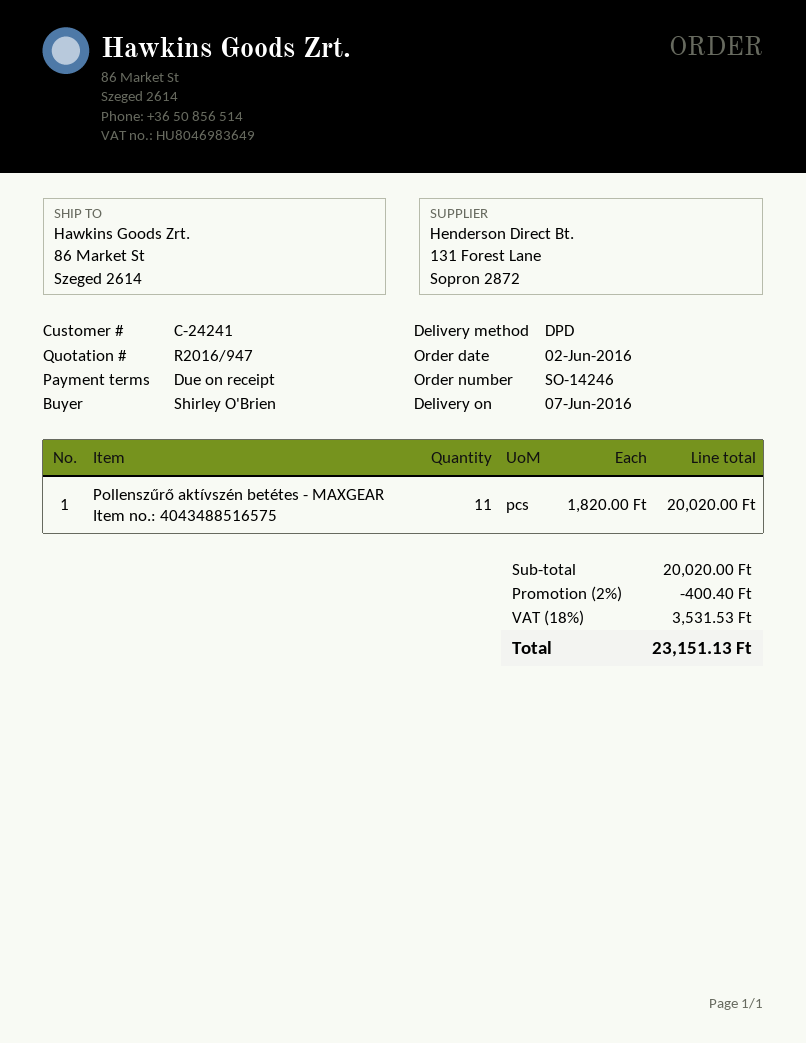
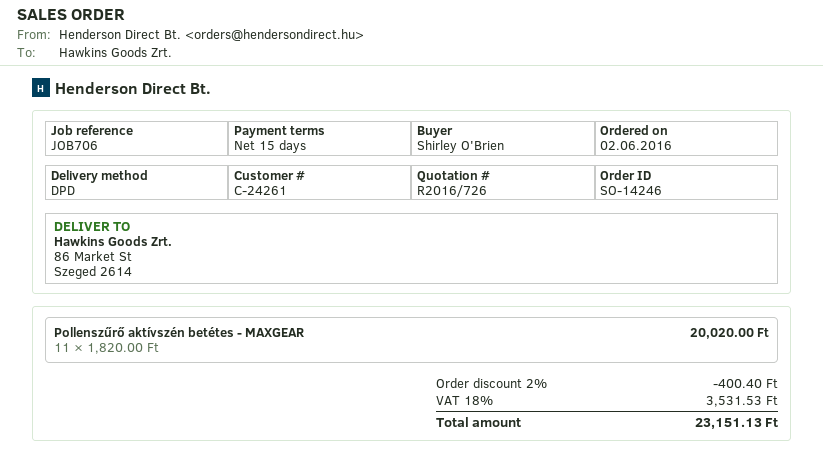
quote number: R2016/947 -> R2016/726
payment terms: on receipt -> 15 days
customer number: C-24241 -> C-24261

